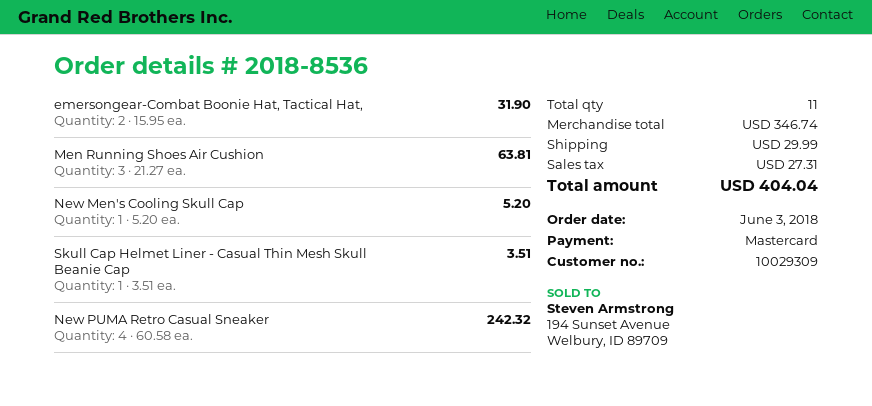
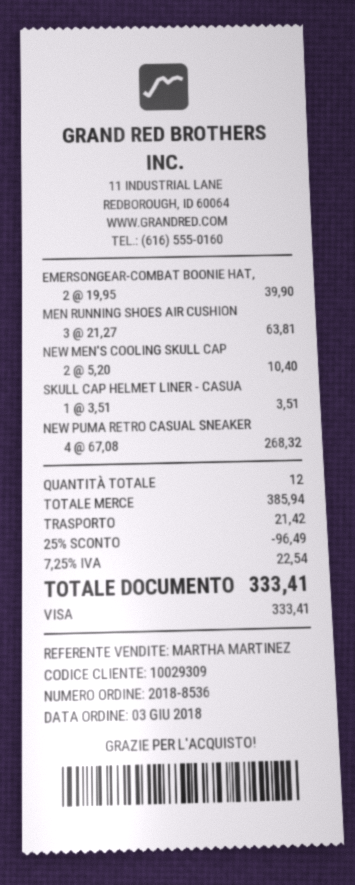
payment method: Mastercard -> Visa
emersongear-Combat Boonie Hat, Tactical Hat,: 2 x 15.95 = 31.90 -> 2 x 19.95 = 39.90
New Men's Cooling Skull Cap: 1 x 5.20 = 5.20 -> 2 x 5.20 = 10.40
New PUMA Retro Casual Sneaker: 4 x 60.58 = 242.32 -> 4 x 67.08 = 268.32
total quantity: 11 -> 12
subtotal: 346.74 -> 385.94
discount: none -> 25% = 96.49
shipping: 29.99 -> 21.42
tax: 27.31 -> 22.54
total: 404.04 -> 333.41

